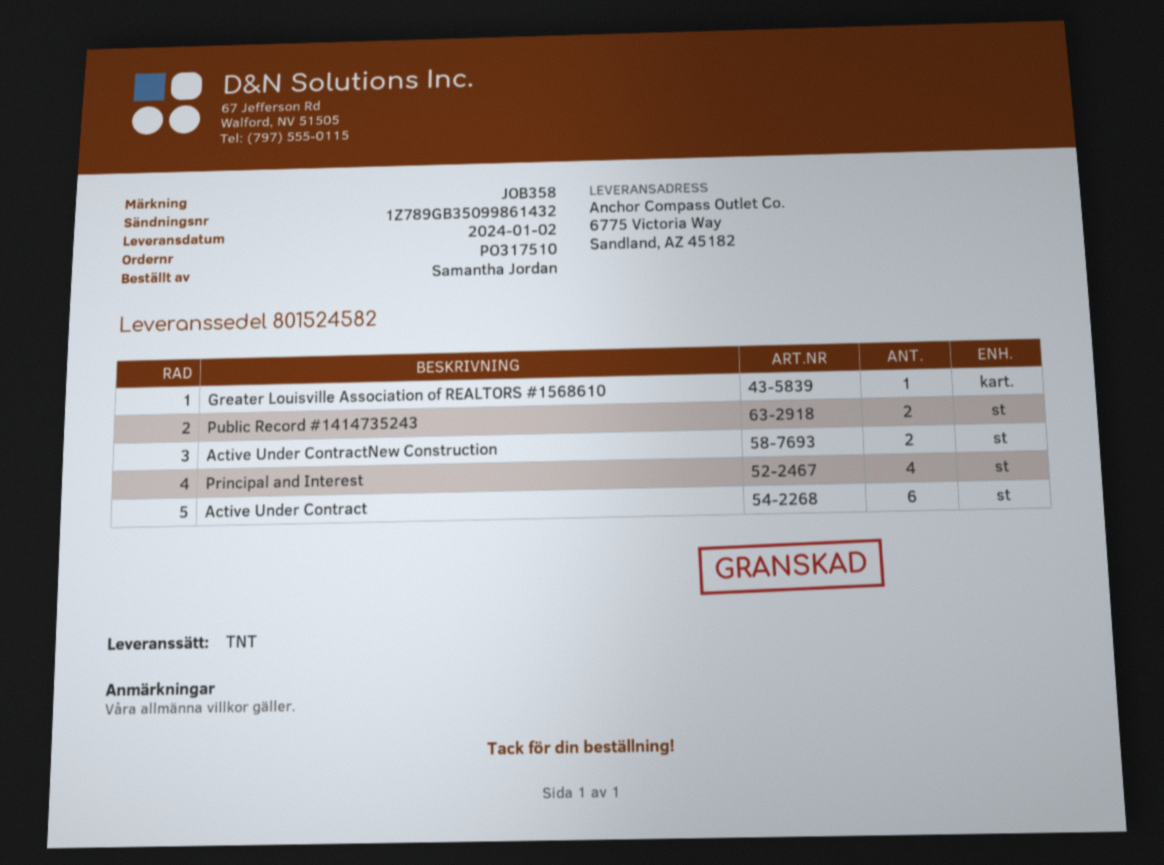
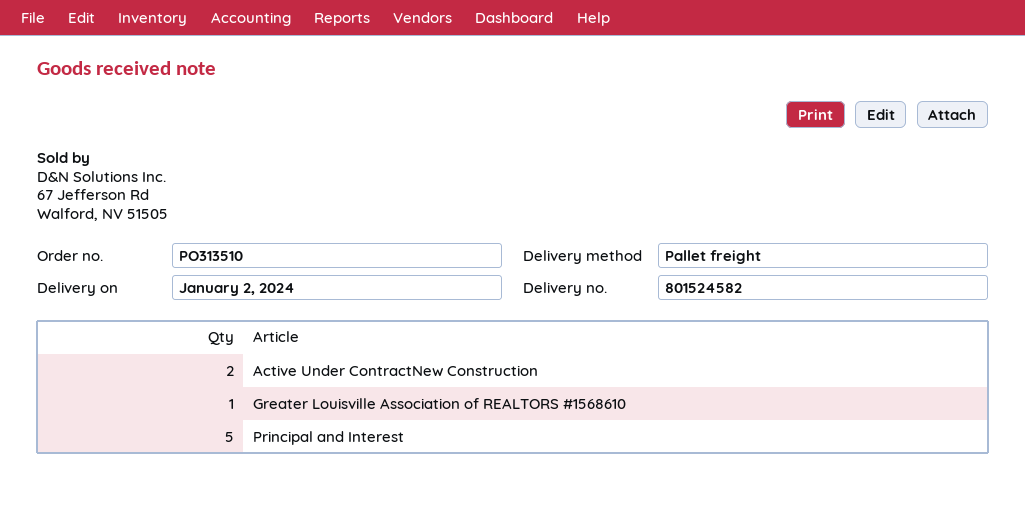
order number: PO317510 -> PO313510
shipping method: TNT -> pallet freight
Public Record #1414735243: 2 -> none
Principal and Interest: 4 -> 5
Active Under Contract: 6 -> none

